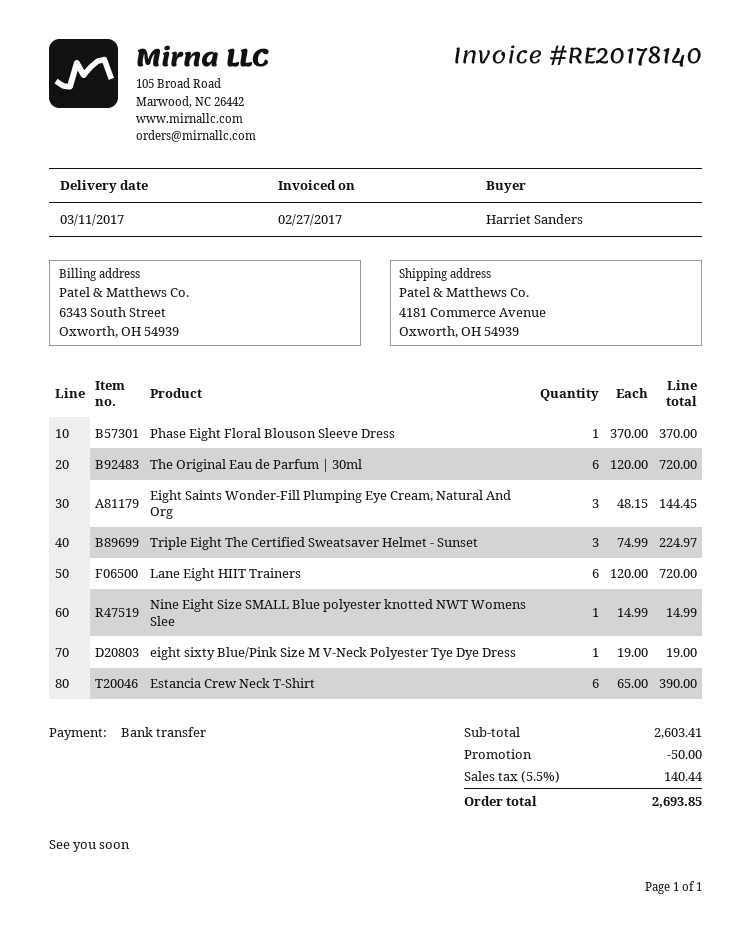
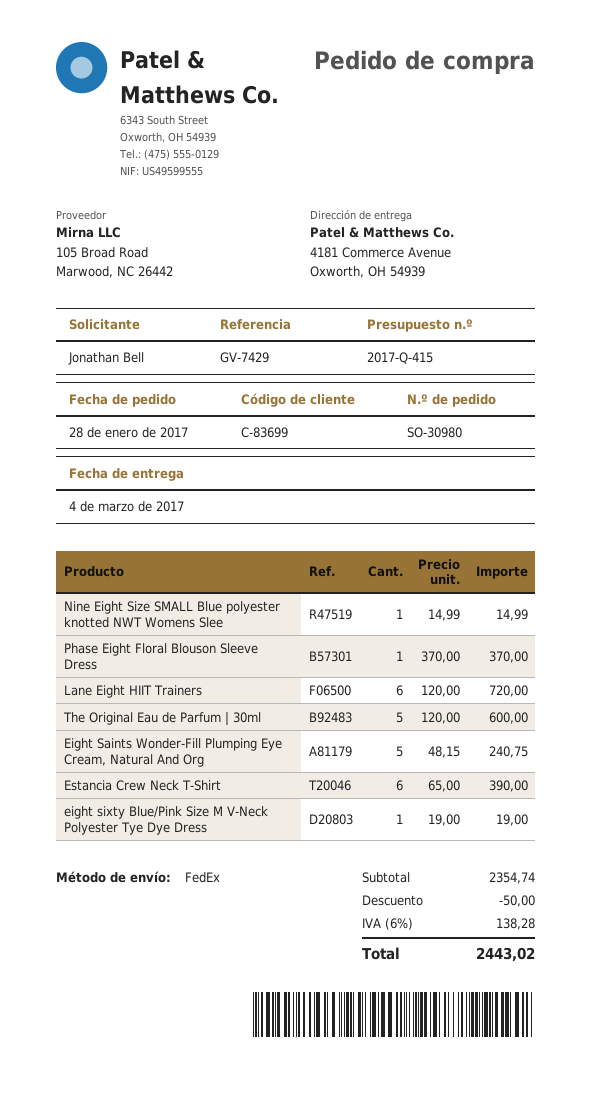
delivery date: 2017-03-11 -> 2017-03-04
ordered by: Harriet Sanders -> Jonathan Bell
The Original Eau de Parfum | 30ml: 6 x 120.00 = 720.00 -> 5 x 120.00 = 600.00
Eight Saints Wonder-Fill Plumping Eye Cream, Natural And Org: 3 x 48.15 = 144.45 -> 5 x 48.15 = 240.75
Triple Eight The Certified Sweatsaver Helmet - Sunset: 3 x 74.99 = 224.97 -> none
subtotal: 2603.41 -> 2354.74
tax: 5.5% = 140.44 -> 6% = 138.28
total: 2693.85 -> 2443.02

